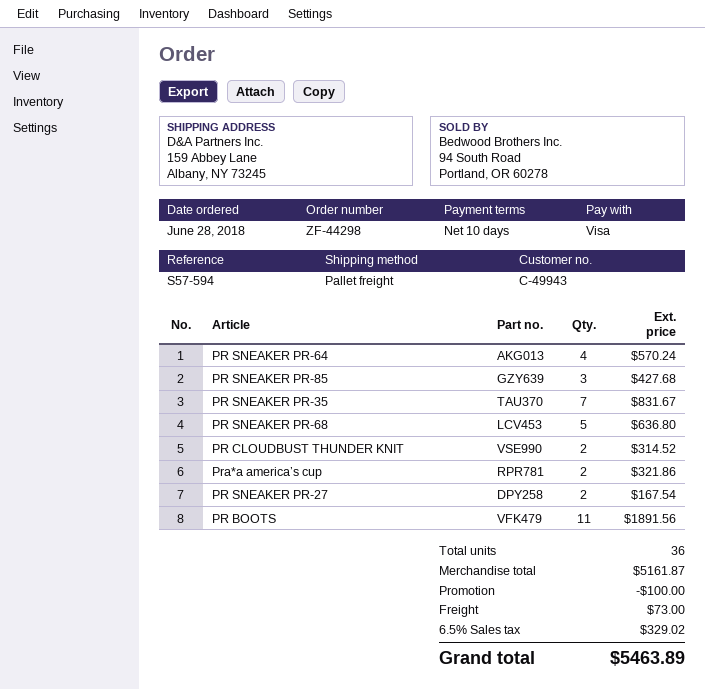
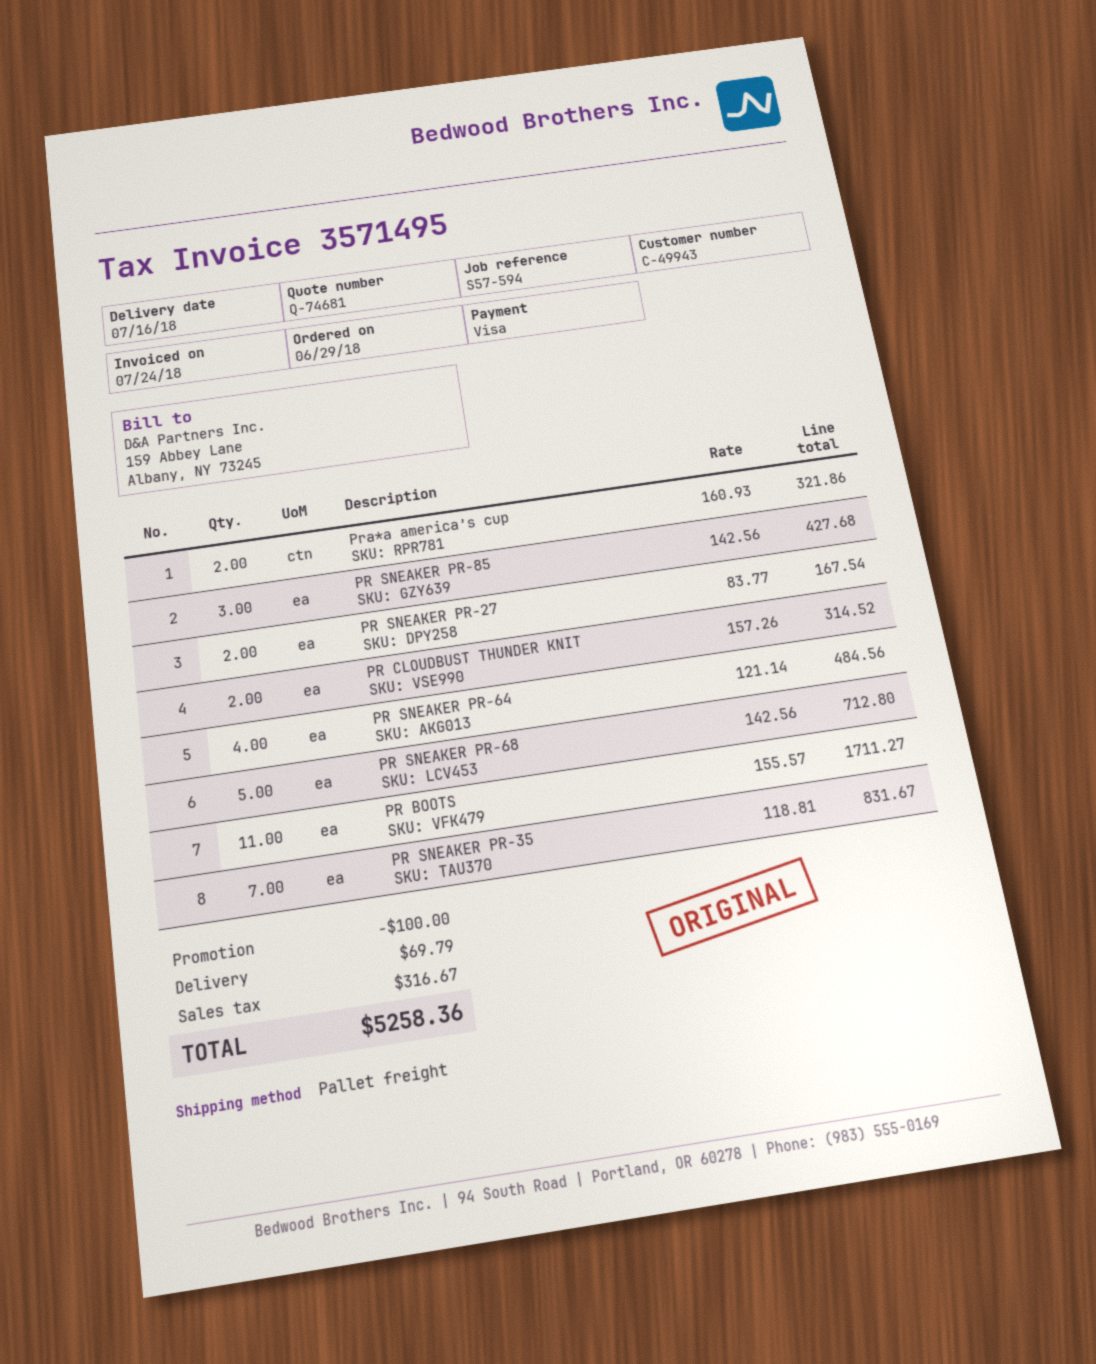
order date: 2018-06-28 -> 2018-06-29
PR SNEAKER PR-64: 4 for 570.24 -> 4 for 484.56
PR SNEAKER PR-68: 5 for 636.80 -> 5 for 712.80
PR BOOTS: 11 for 1891.56 -> 11 for 1711.27
shipping: 73.00 -> 69.79
tax: 329.02 -> 316.67
total: 5463.89 -> 5258.36

